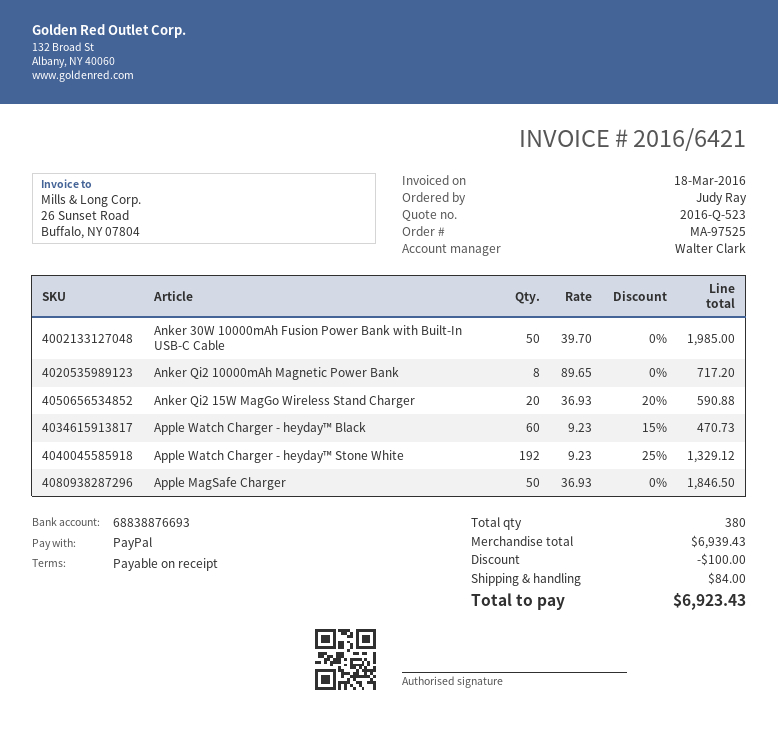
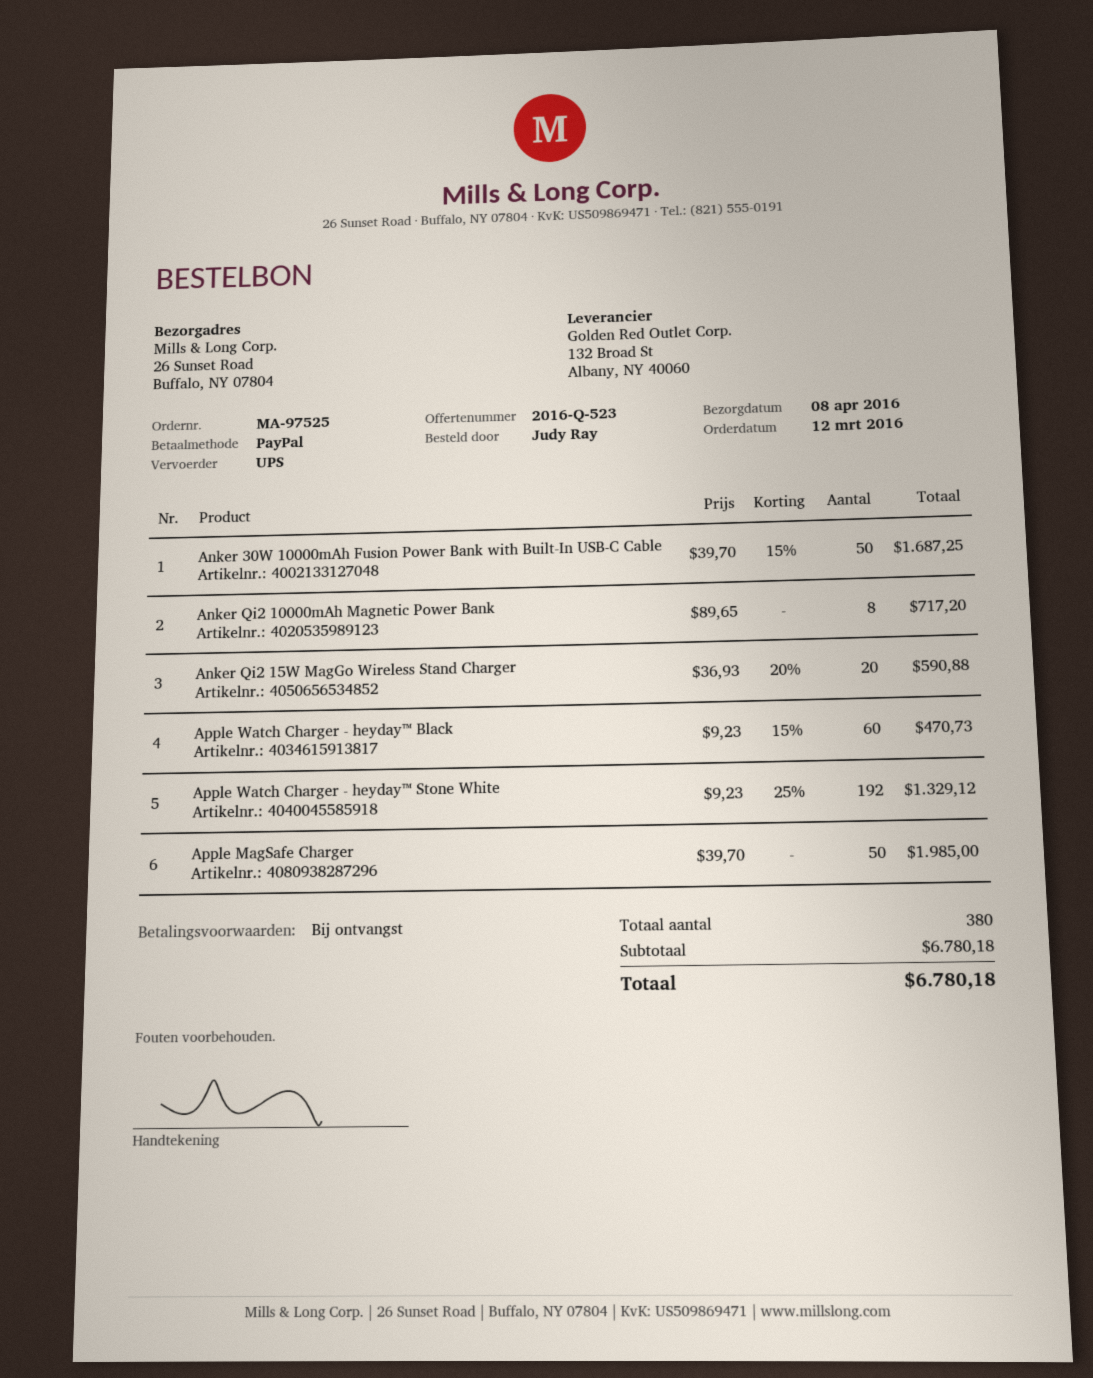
Anker 30W 10000mAh Fusion Power Bank with Built-In USB-C Cable: 50 x 39.70 = 1985.00 -> 50 x 39.70 - 15% = 1687.25
Apple MagSafe Charger: 50 x 36.93 = 1846.50 -> 50 x 39.70 = 1985.00
subtotal: 6939.43 -> 6780.18
discount: 100.00 -> none
shipping: 84.00 -> none
total: 6923.43 -> 6780.18

